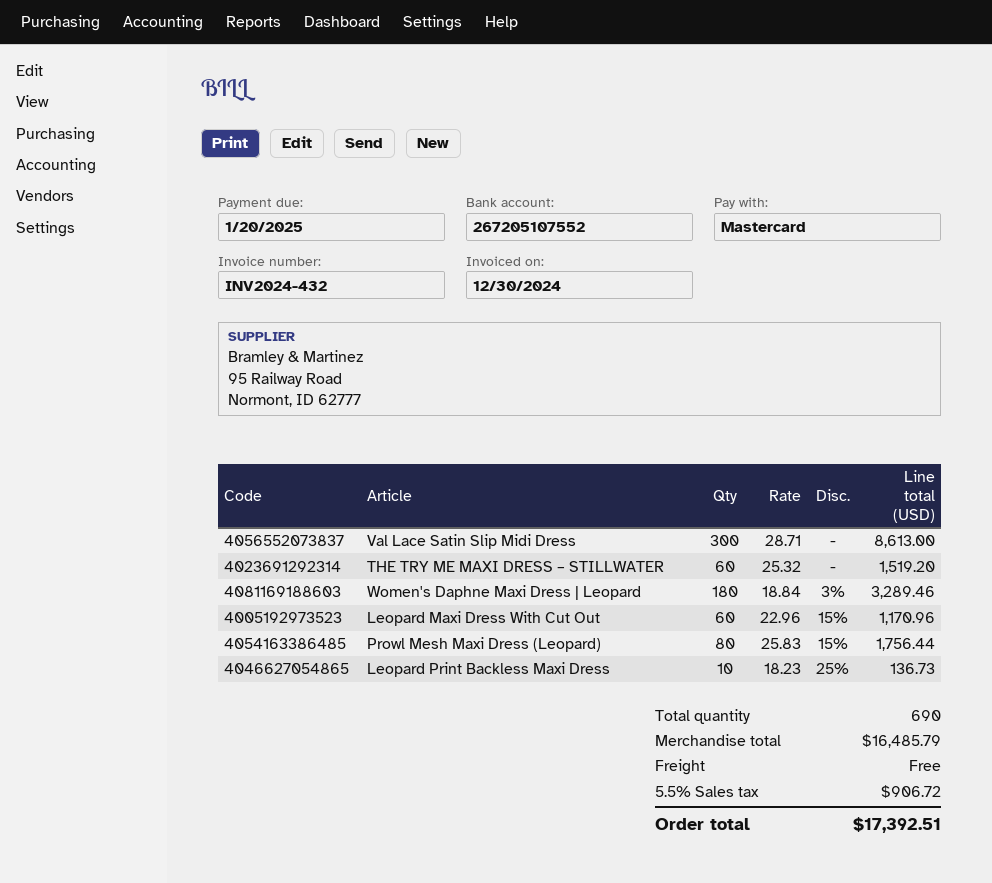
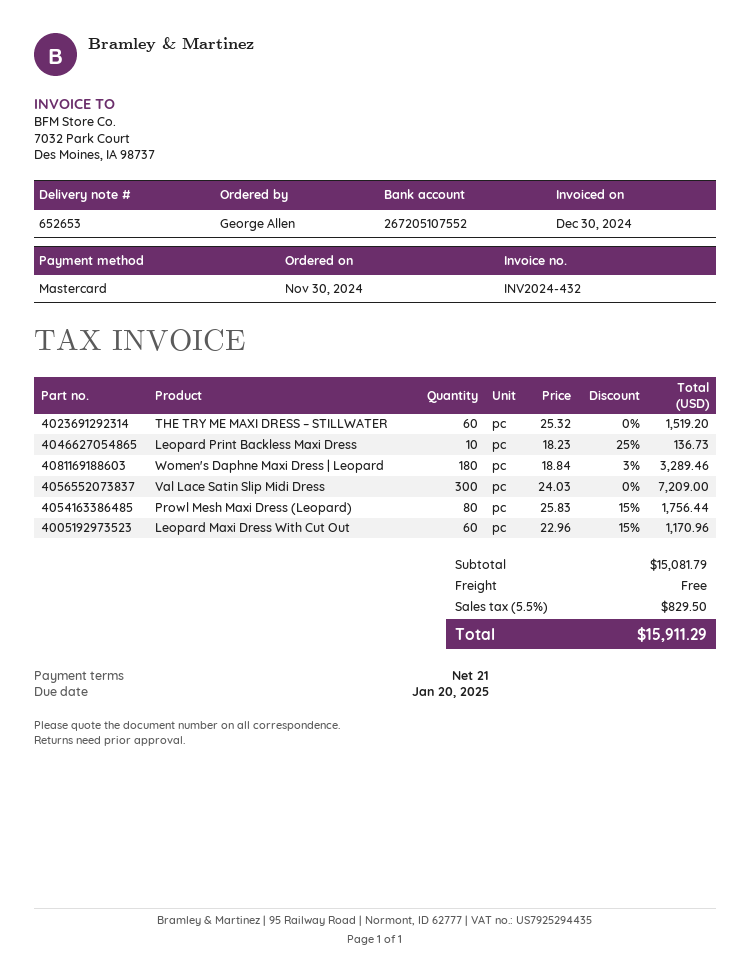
Val Lace Satin Slip Midi Dress: 300 x 28.71 = 8613.00 -> 300 x 24.03 = 7209.00
subtotal: 16485.79 -> 15081.79
tax: 5.5% = 906.72 -> 5.5% = 829.50
total: 17392.51 -> 15911.29

